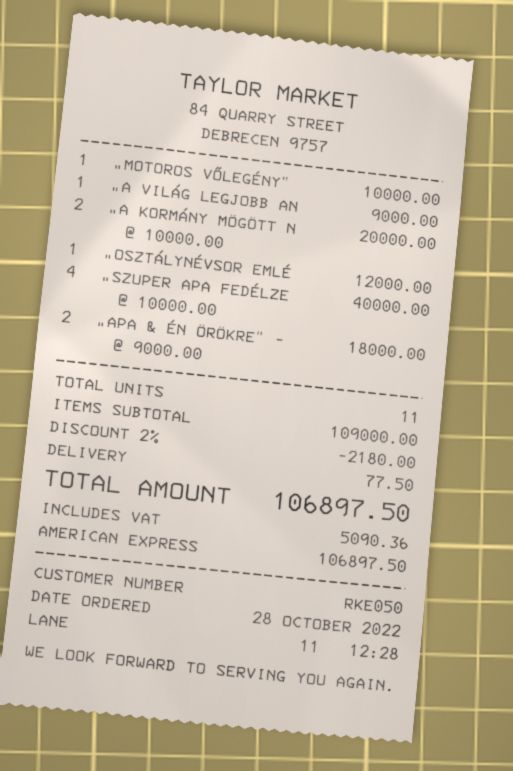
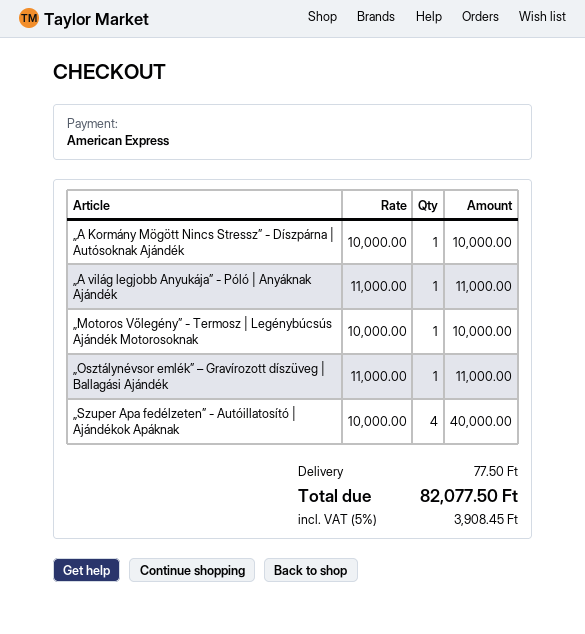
„A VILÁG LEGJOBB AN: 1 x 9000.00 = 9000.00 -> 1 x 11000.00 = 11000.00
„A KORMÁNY MÖGÖTT N: 2 x 10000.00 = 20000.00 -> 1 x 10000.00 = 10000.00
„OSZTÁLYNÉVSOR EMLÉ: 1 x 12000.00 = 12000.00 -> 1 x 11000.00 = 11000.00
„APA & ÉN ÖRÖKRE” -: 2 x 9000.00 = 18000.00 -> none
discount: 2% = 2180.00 -> none
tax: 5090.36 -> 3908.45
total: 106897.50 -> 82077.50

